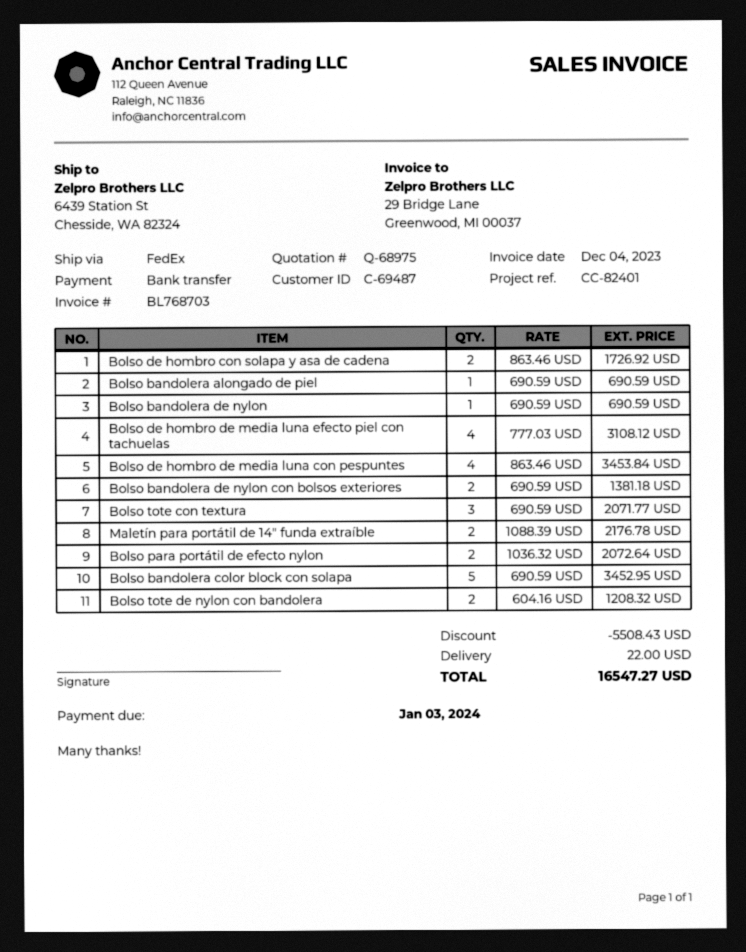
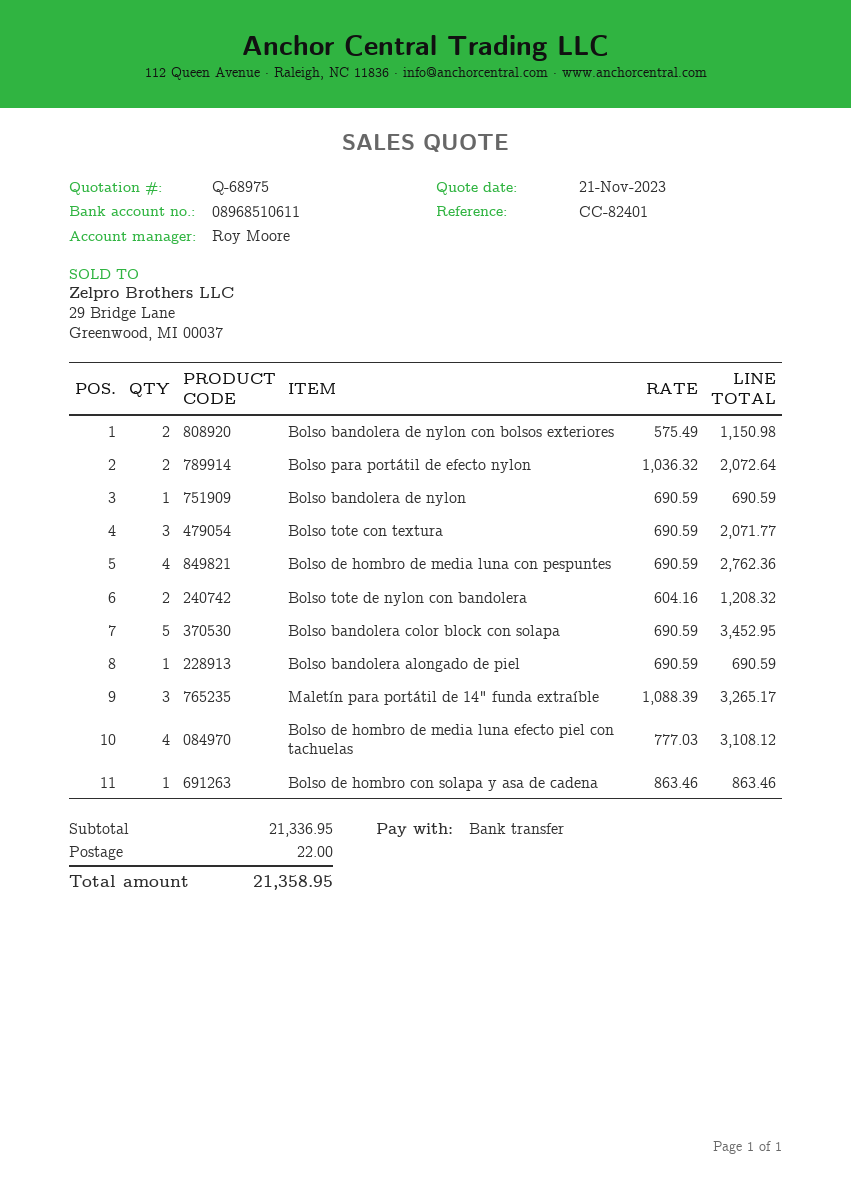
Bolso de hombro con solapa y asa de cadena: 2 x 863.46 = 1726.92 -> 1 x 863.46 = 863.46
Bolso de hombro de media luna con pespuntes: 4 x 863.46 = 3453.84 -> 4 x 690.59 = 2762.36
Bolso bandolera de nylon con bolsos exteriores: 2 x 690.59 = 1381.18 -> 2 x 575.49 = 1150.98
Maletín para portátil de 14" funda extraíble: 2 x 1088.39 = 2176.78 -> 3 x 1088.39 = 3265.17
discount: 5508.43 -> none
total: 16547.27 -> 21358.95

